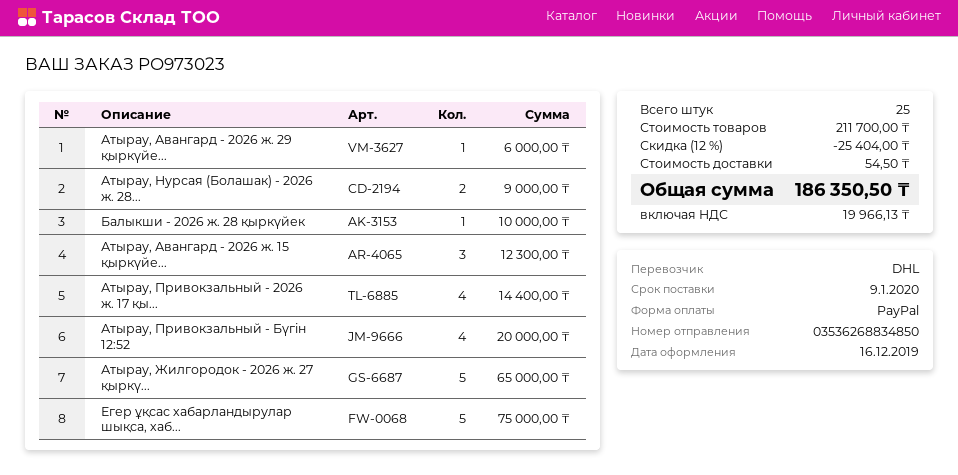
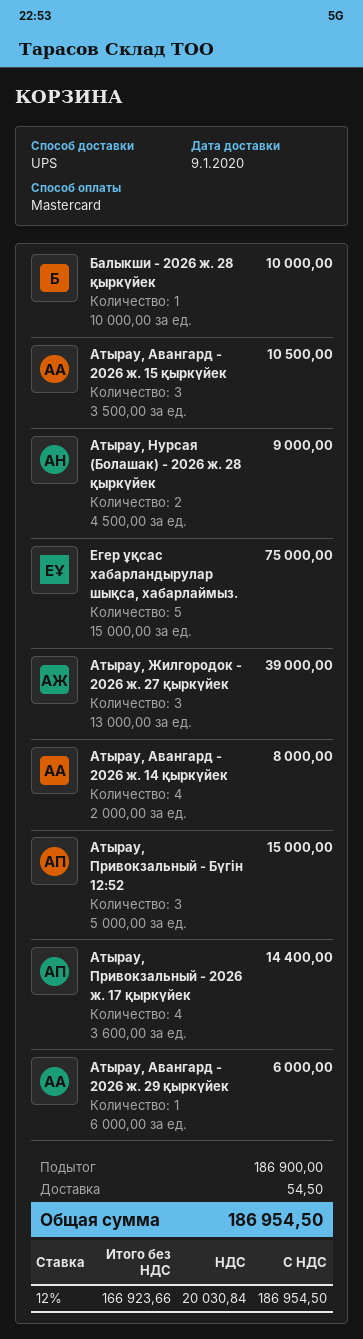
payment method: PayPal -> Mastercard
shipping method: DHL -> UPS
Атырау, Авангард - 2026 ж. 15 қыркүйе...: 3 for 12300.00 -> 3 for 10500.00
Атырау, Привокзальный - Бүгін 12:52: 4 for 20000.00 -> 3 for 15000.00
Атырау, Жилгородок - 2026 ж. 27 қыркү...: 5 for 65000.00 -> 3 for 39000.00
Атырау, Авангард - 2026 ж. 14 қыркүйек: none -> 4 for 8000.00
subtotal: 211700.00 -> 186900.00
discount: 12% = 25404.00 -> none
tax: 19966.13 -> 20030.84
total: 186350.50 -> 186954.50

